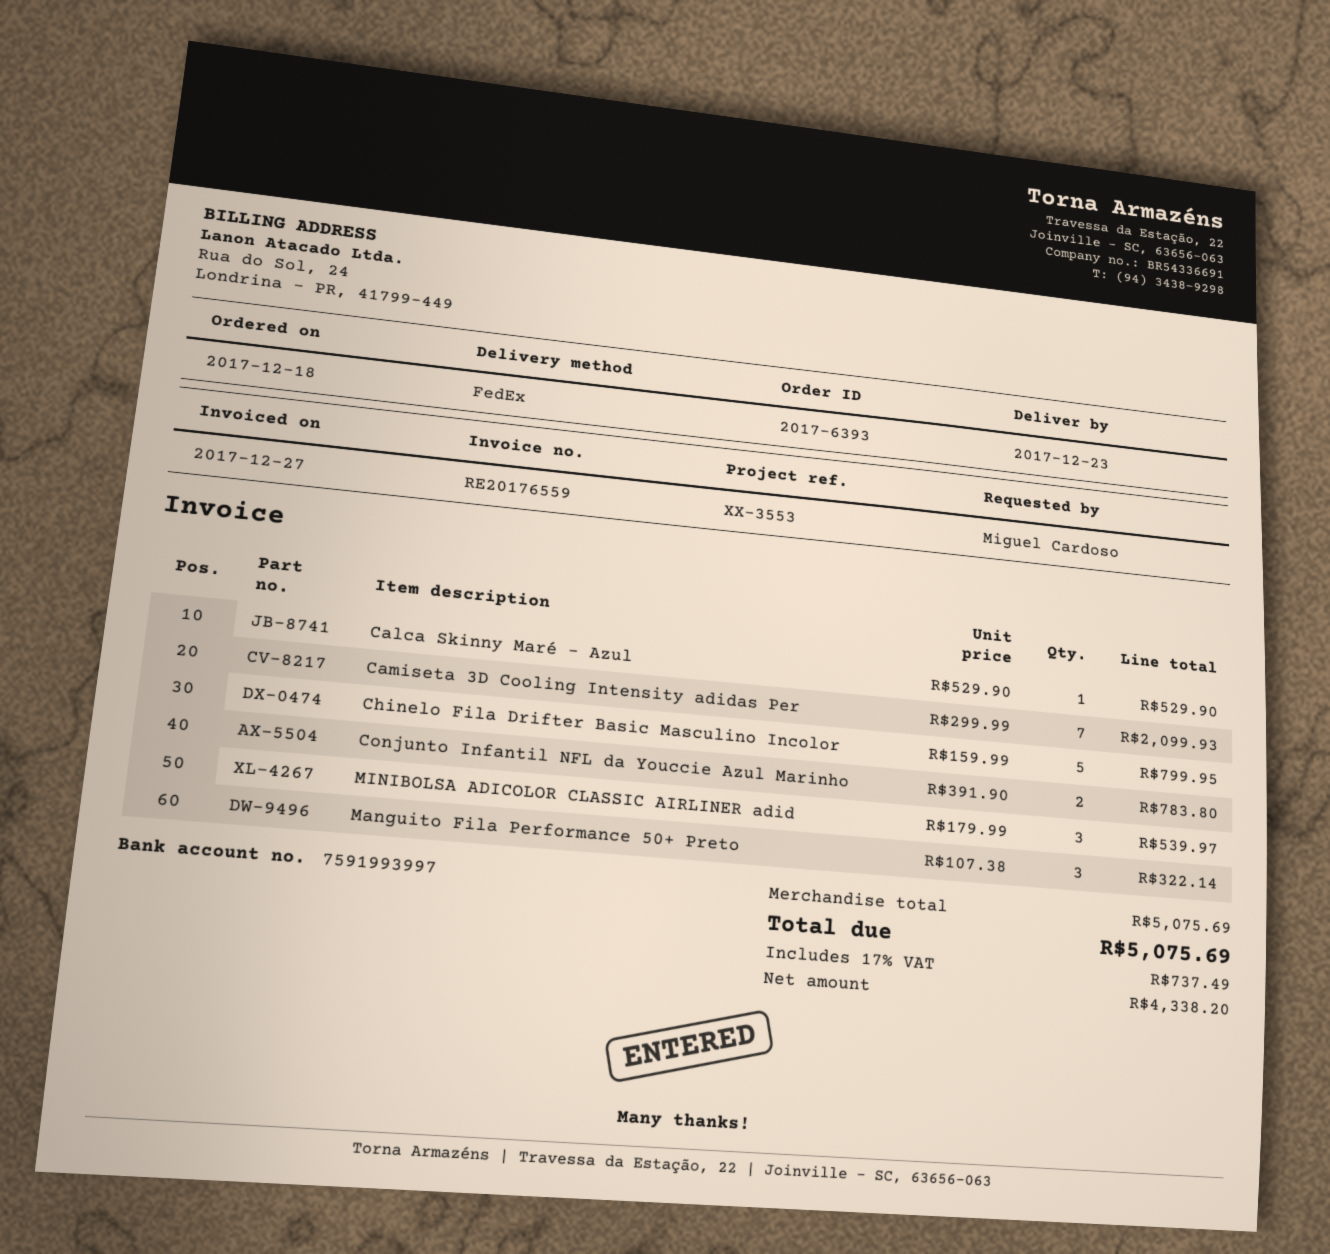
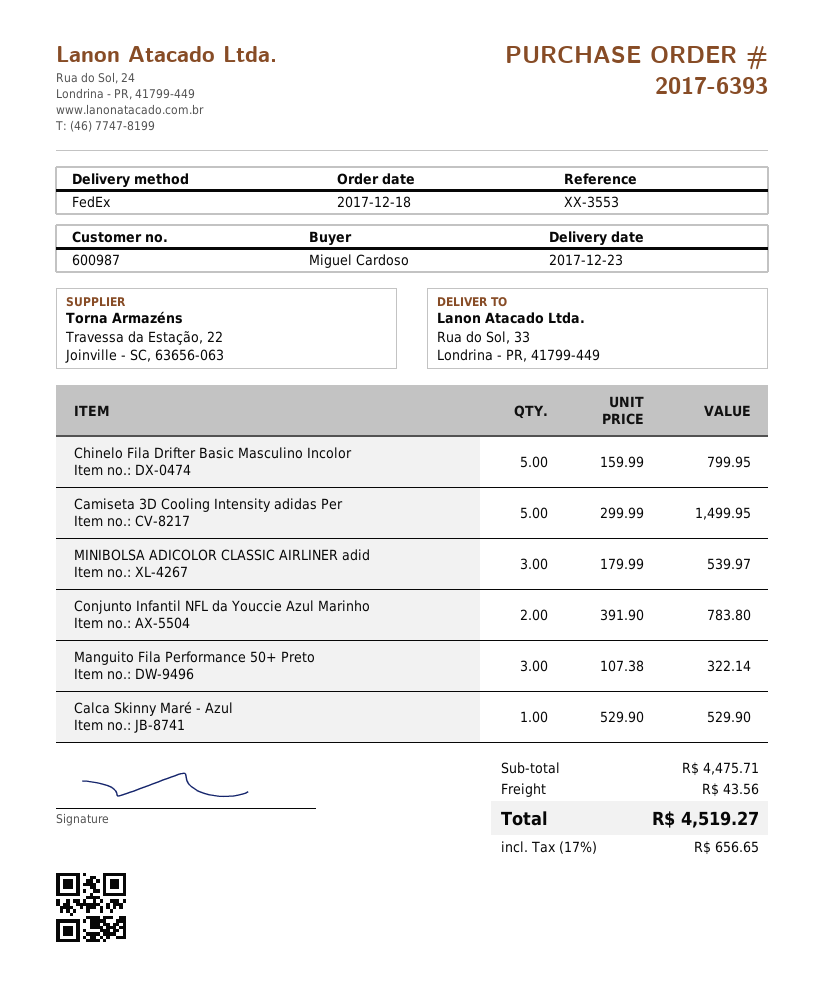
Camiseta 3D Cooling Intensity adidas Per: 7 x 299.99 = 2099.93 -> 5 x 299.99 = 1499.95
subtotal: 5075.69 -> 4475.71
shipping: none -> 43.56
tax: 17% = 737.49 -> 17% = 656.65
total: 5075.69 -> 4519.27

